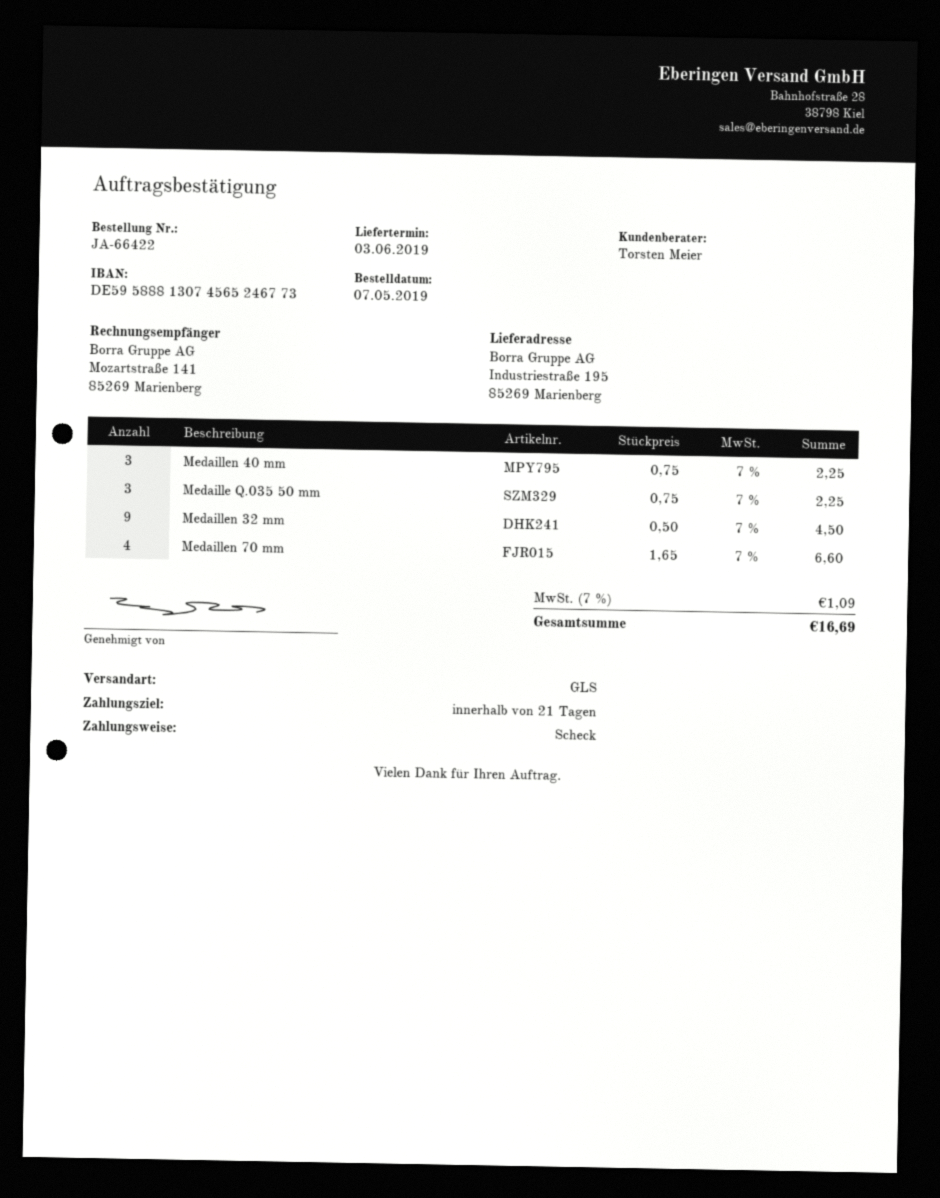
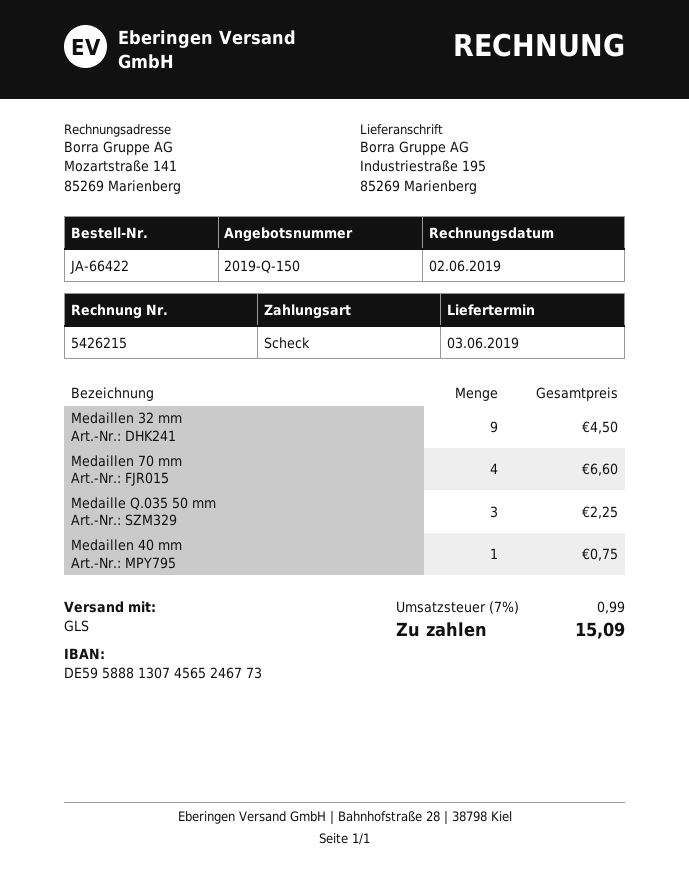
Medaillen 40 mm: 3 for 2.25 -> 1 for 0.75
tax: 7% = 1.09 -> 7% = 0.99
total: 16.69 -> 15.09

